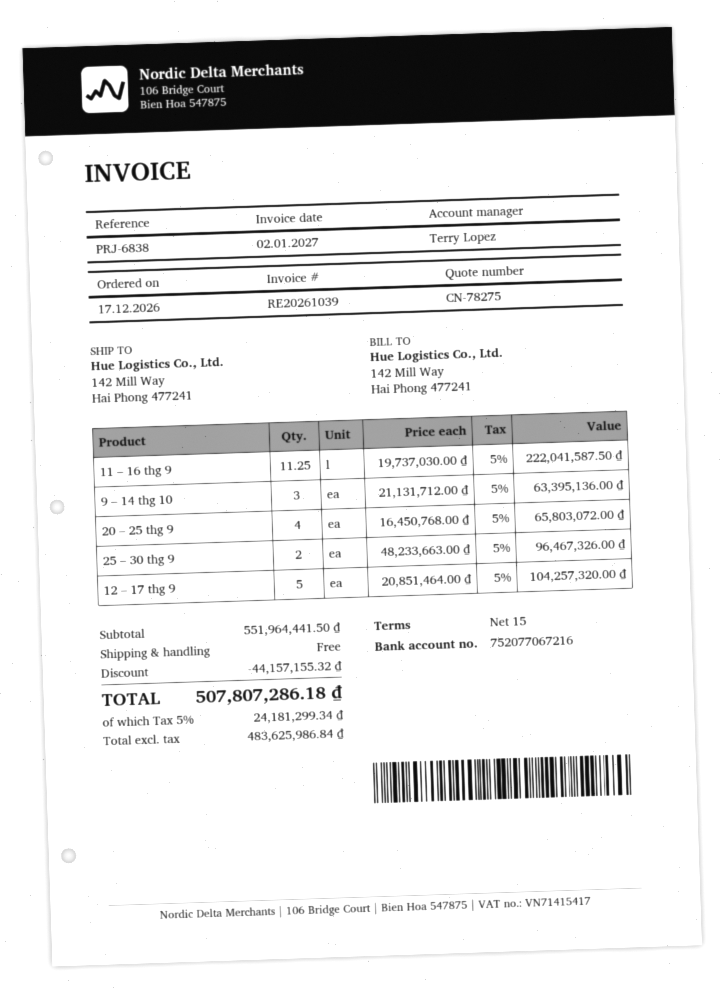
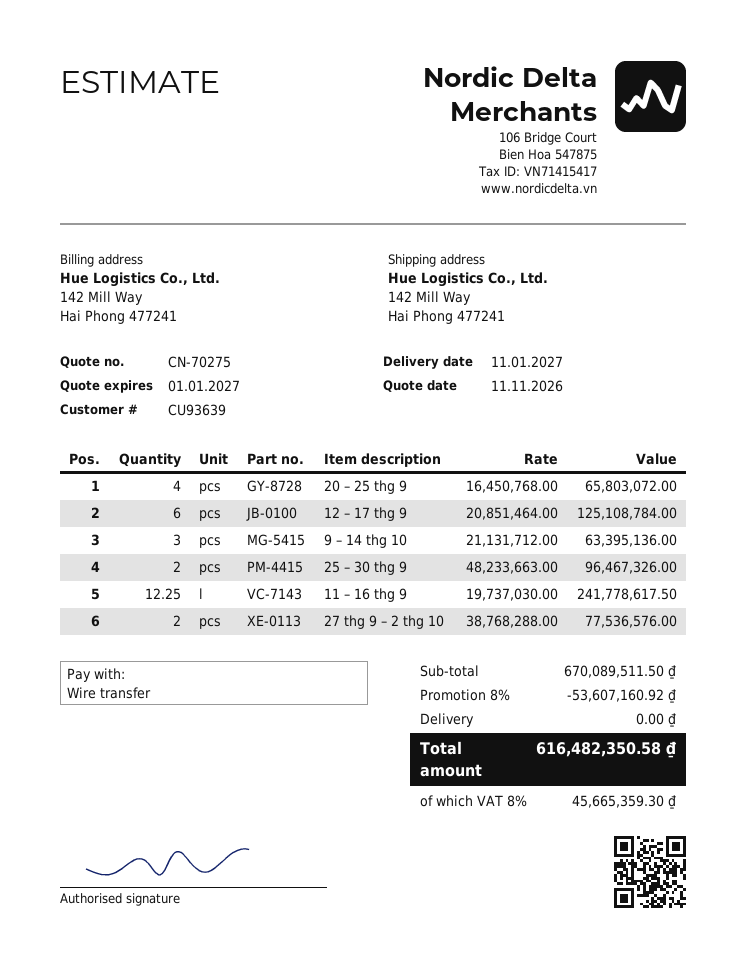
quote number: CN-78275 -> CN-70275
11 – 16 thg 9: 11.25 x 19737030.00 = 222041587.50 -> 12.25 x 19737030.00 = 241778617.50
12 – 17 thg 9: 5 x 20851464.00 = 104257320.00 -> 6 x 20851464.00 = 125108784.00
27 thg 9 – 2 thg 10: none -> 2 x 38768288.00 = 77536576.00
subtotal: 551964441.50 -> 670089511.50
discount: 44157155.32 -> 53607160.92
tax: 5% = 24181299.34 -> 8% = 45665359.30
total: 507807286.18 -> 616482350.58

